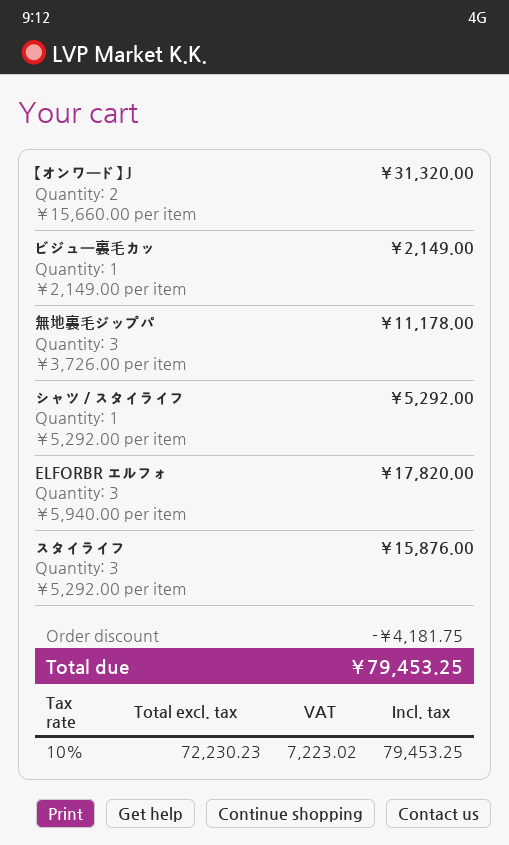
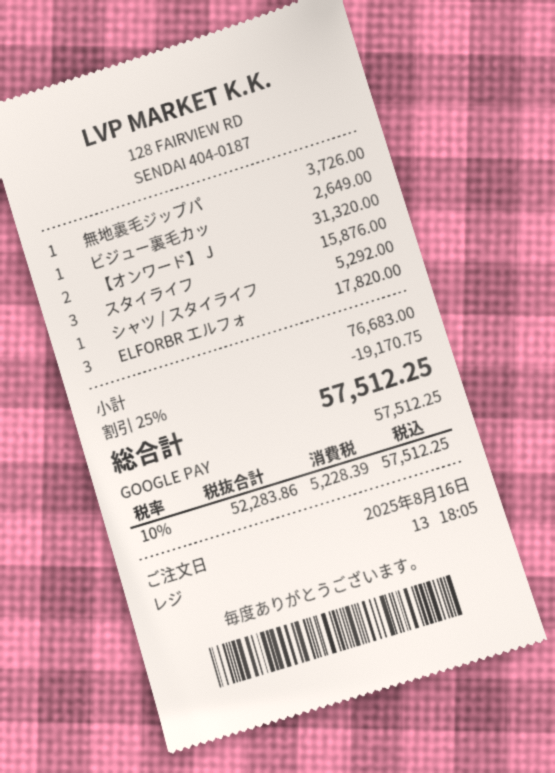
ビジュー裏毛カッ: 1 for 2149.00 -> 1 for 2649.00
無地裏毛ジップパ: 3 for 11178.00 -> 1 for 3726.00
discount: 4181.75 -> 19170.75
net: 72230.23 -> 52283.86
tax: 10% = 7223.02 -> 10% = 5228.39
total: 79453.25 -> 57512.25

